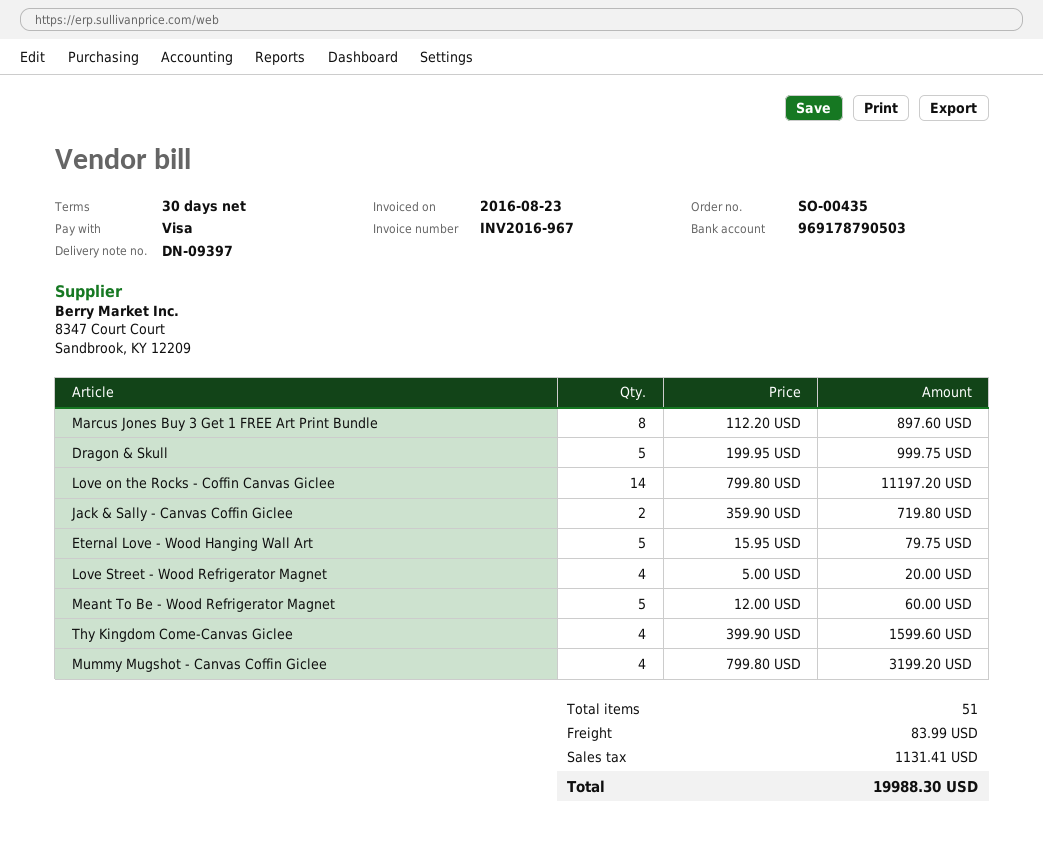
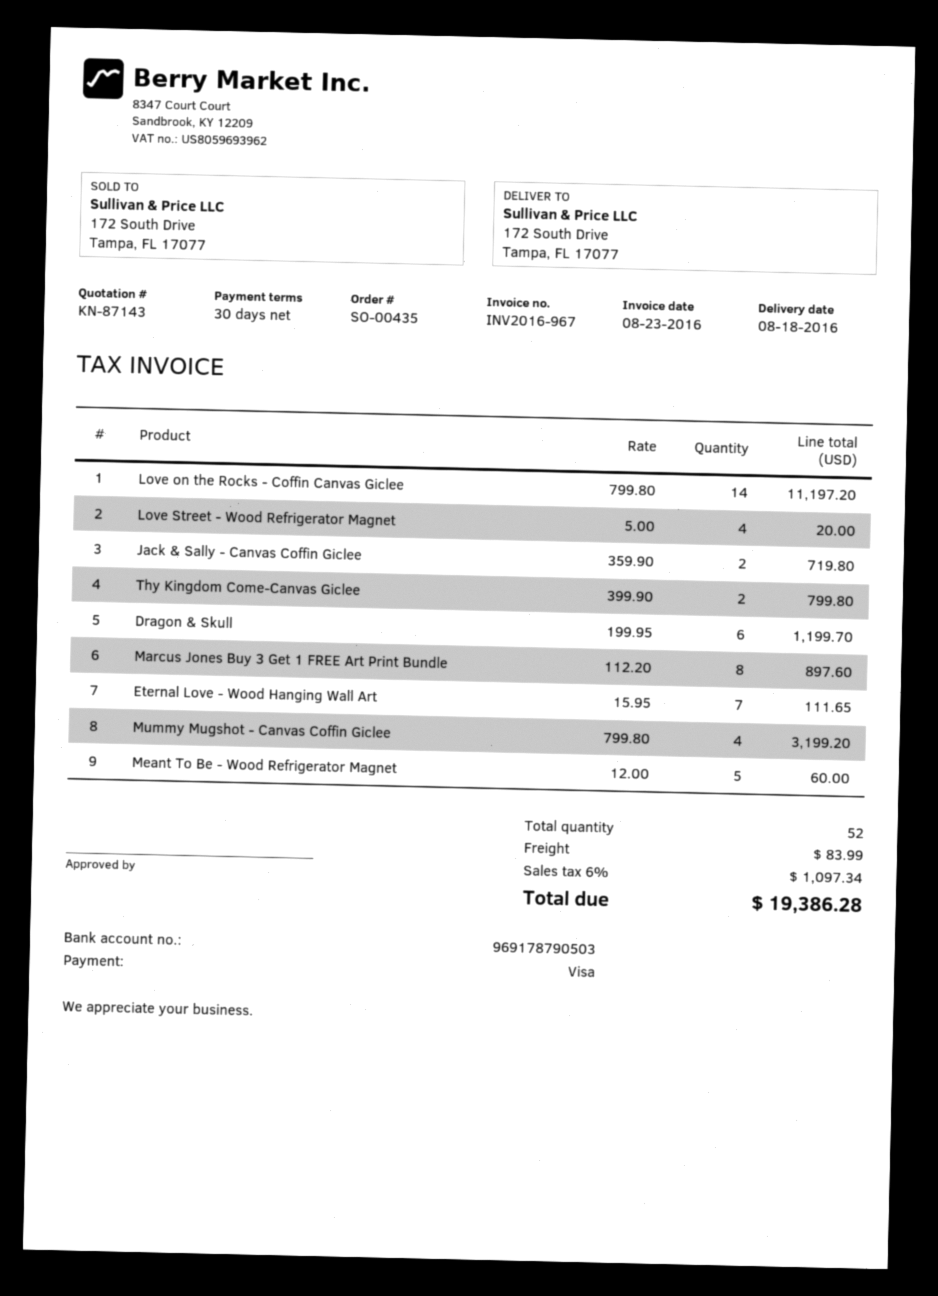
Dragon & Skull: 5 x 199.95 = 999.75 -> 6 x 199.95 = 1199.70
Eternal Love - Wood Hanging Wall Art: 5 x 15.95 = 79.75 -> 7 x 15.95 = 111.65
Thy Kingdom Come-Canvas Giclee: 4 x 399.90 = 1599.60 -> 2 x 399.90 = 799.80
total quantity: 51 -> 52
tax: 1131.41 -> 1097.34
total: 19988.30 -> 19386.28

